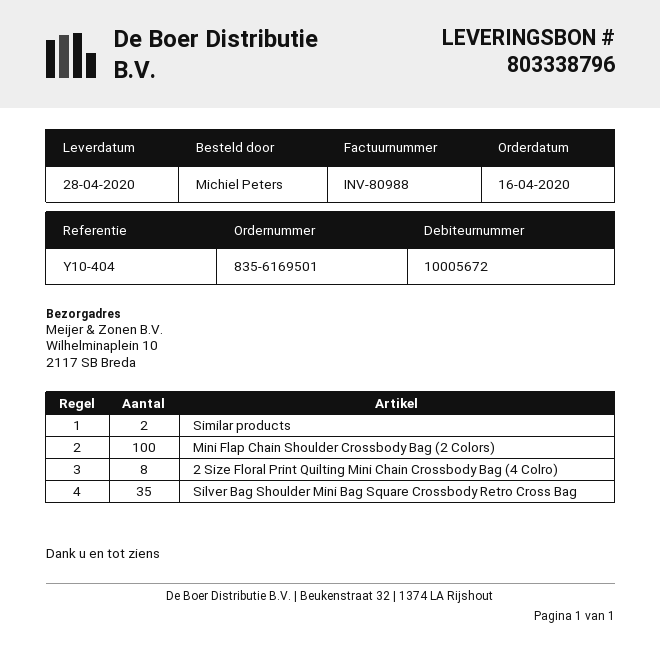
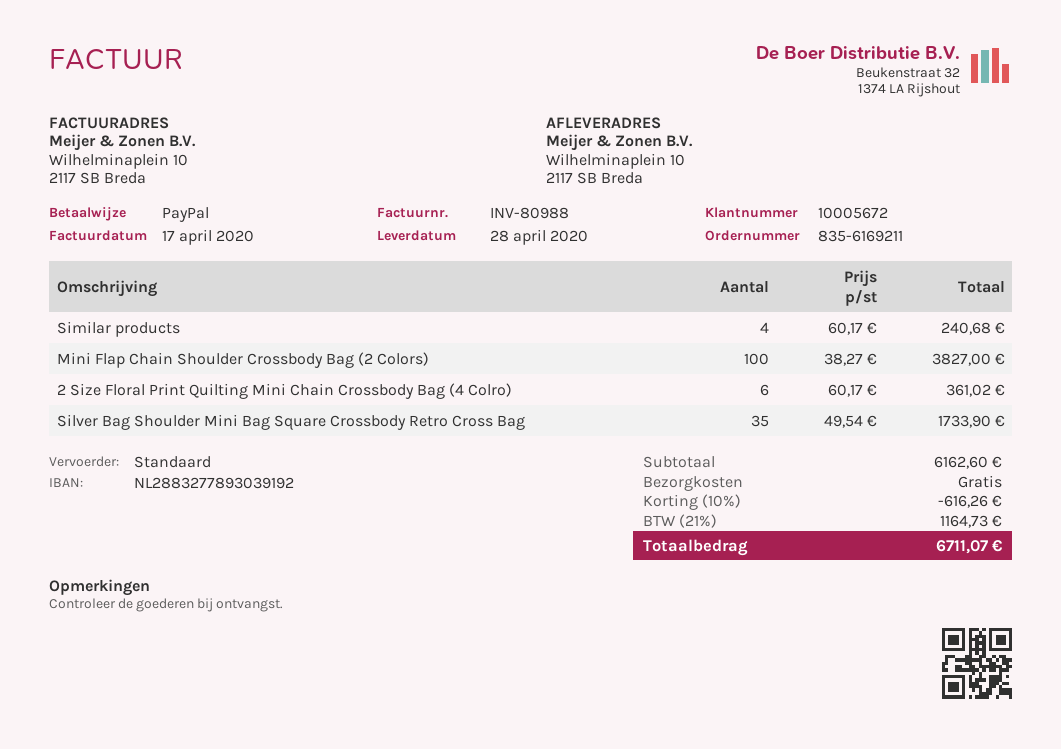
order number: 835-6169501 -> 835-6169211
Similar products: 2 -> 4
2 Size Floral Print Quilting Mini Chain Crossbody Bag (4 Colro): 8 -> 6

